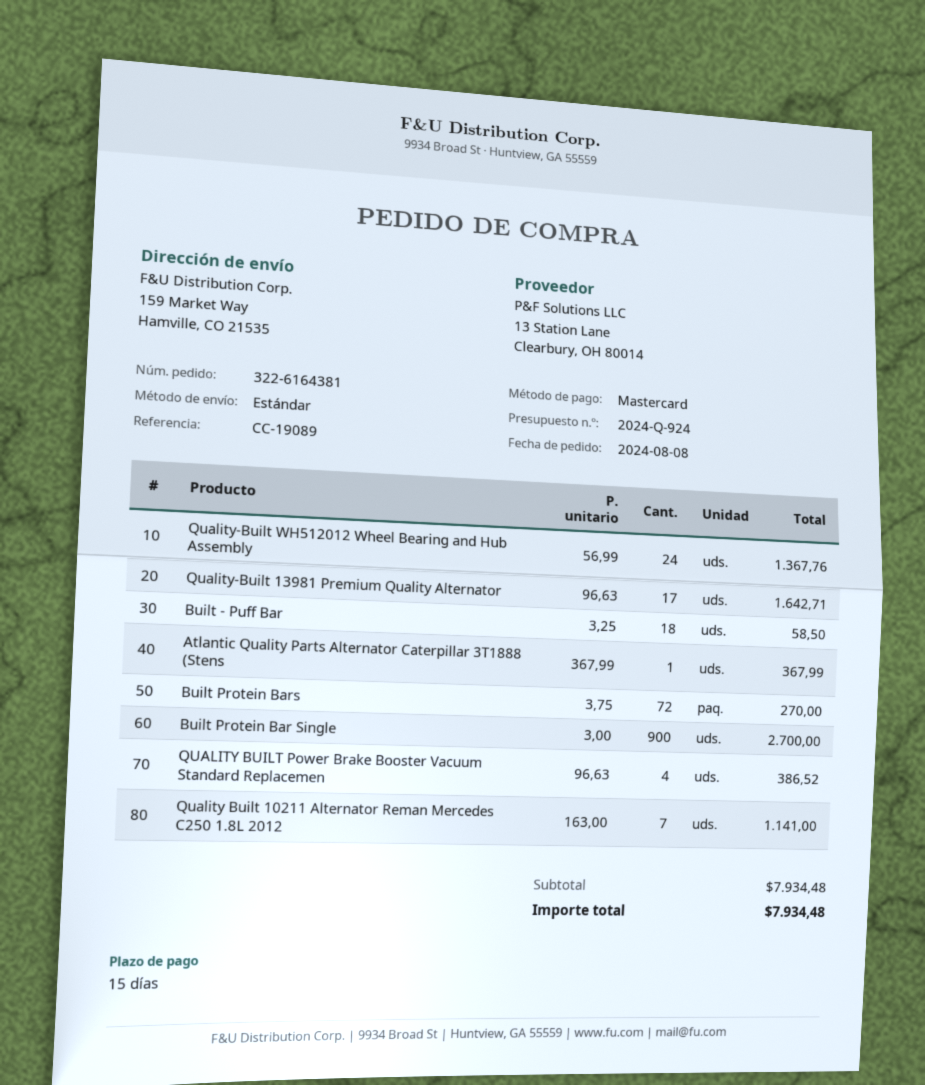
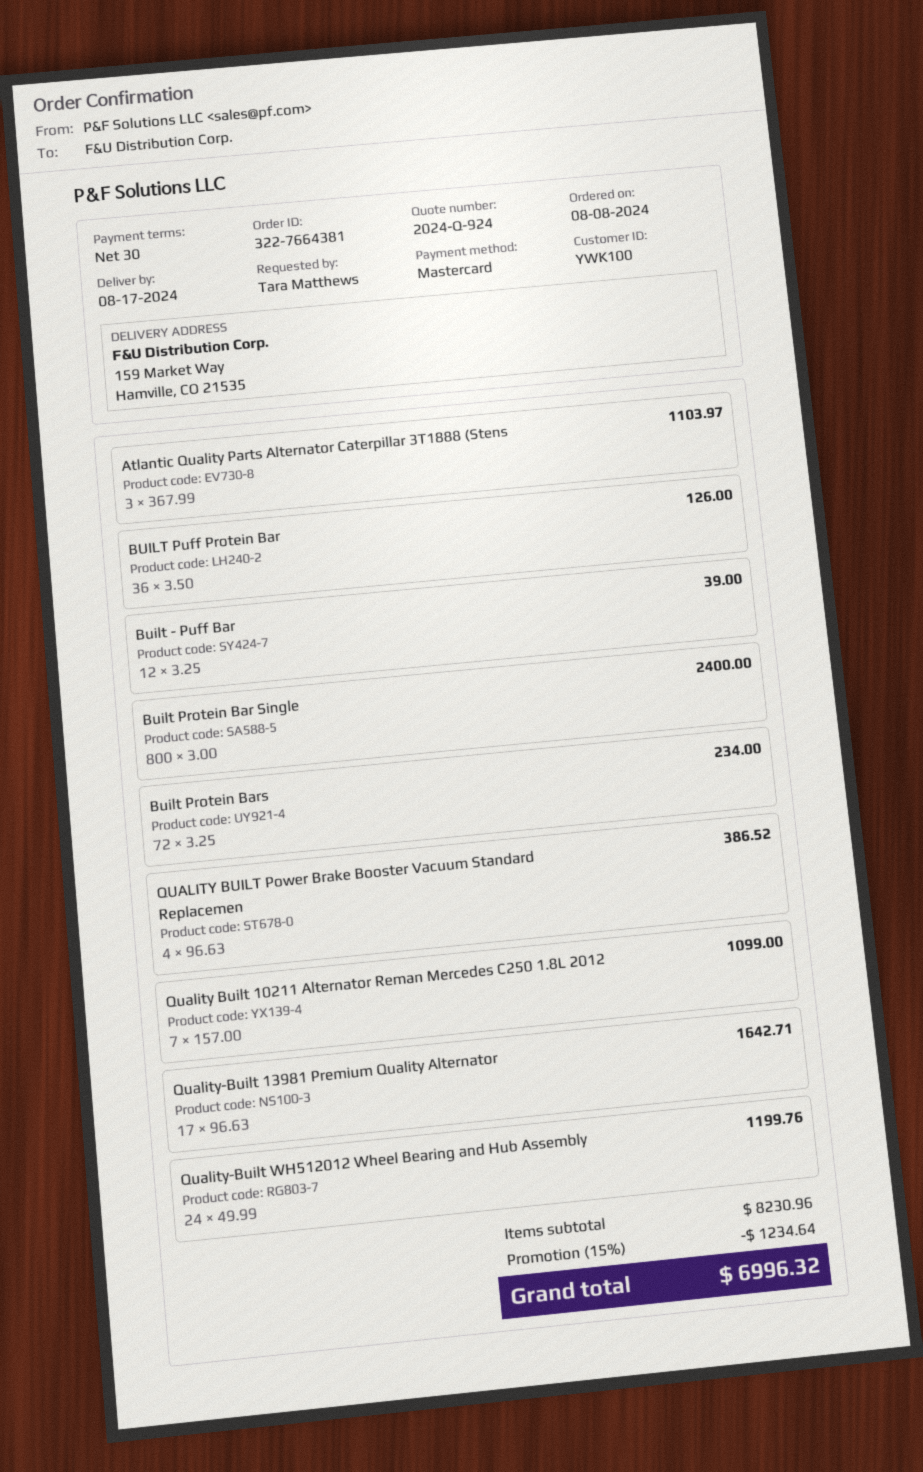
order number: 322-6164381 -> 322-7664381
payment terms: 15 days -> 30 days
Quality-Built WH512012 Wheel Bearing and Hub Assembly: 24 x 56.99 = 1367.76 -> 24 x 49.99 = 1199.76
Built - Puff Bar: 18 x 3.25 = 58.50 -> 12 x 3.25 = 39.00
Atlantic Quality Parts Alternator Caterpillar 3T1888 (Stens: 1 x 367.99 = 367.99 -> 3 x 367.99 = 1103.97
Built Protein Bars: 72 x 3.75 = 270.00 -> 72 x 3.25 = 234.00
Built Protein Bar Single: 900 x 3.00 = 2700.00 -> 800 x 3.00 = 2400.00
Quality Built 10211 Alternator Reman Mercedes C250 1.8L 2012: 7 x 163.00 = 1141.00 -> 7 x 157.00 = 1099.00
BUILT Puff Protein Bar: none -> 36 x 3.50 = 126.00
subtotal: 7934.48 -> 8230.96
discount: none -> 15% = 1234.64
total: 7934.48 -> 6996.32

